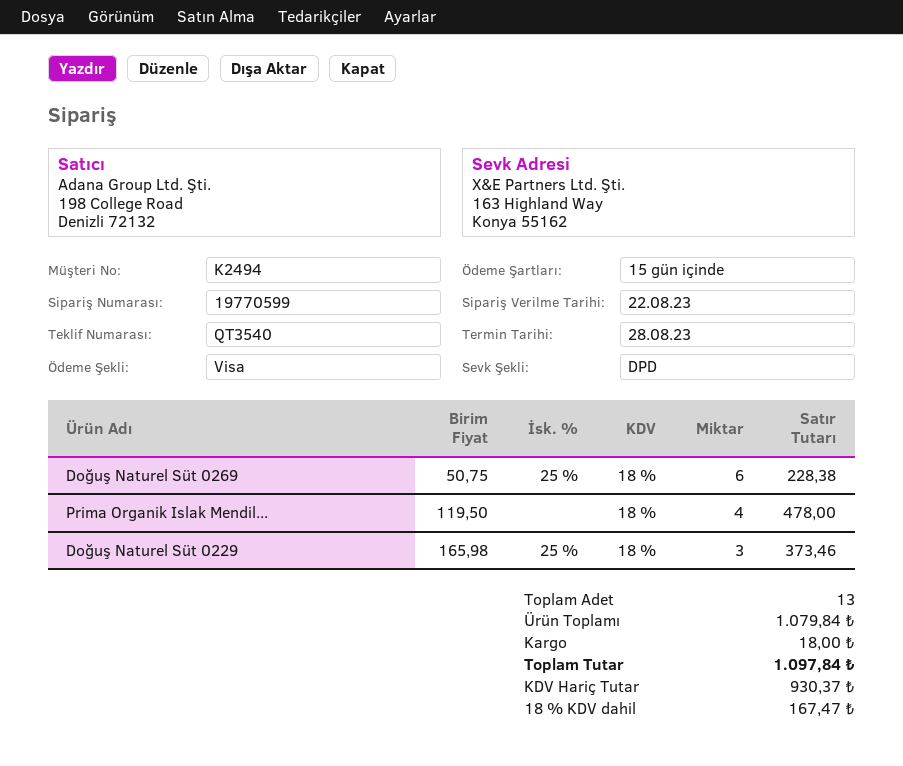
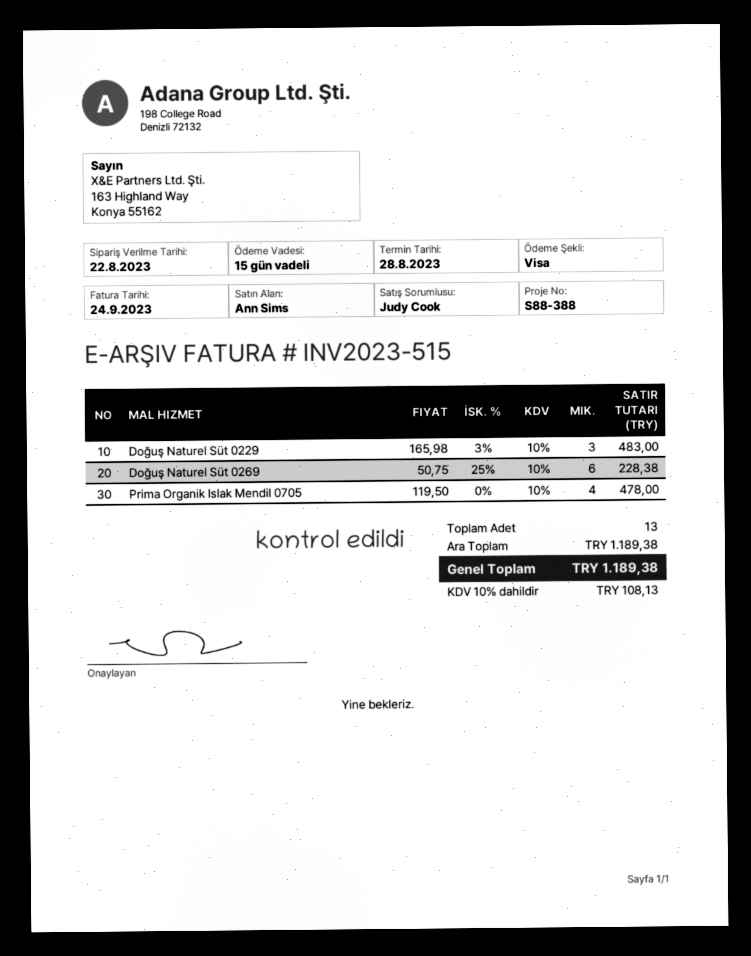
Doğuş Naturel Süt 0229: 3 x 165.98 - 25% = 373.46 -> 3 x 165.98 - 3% = 483.00
subtotal: 1079.84 -> 1189.38
shipping: 18.00 -> none
tax: 18% = 167.47 -> 10% = 108.13
total: 1097.84 -> 1189.38

